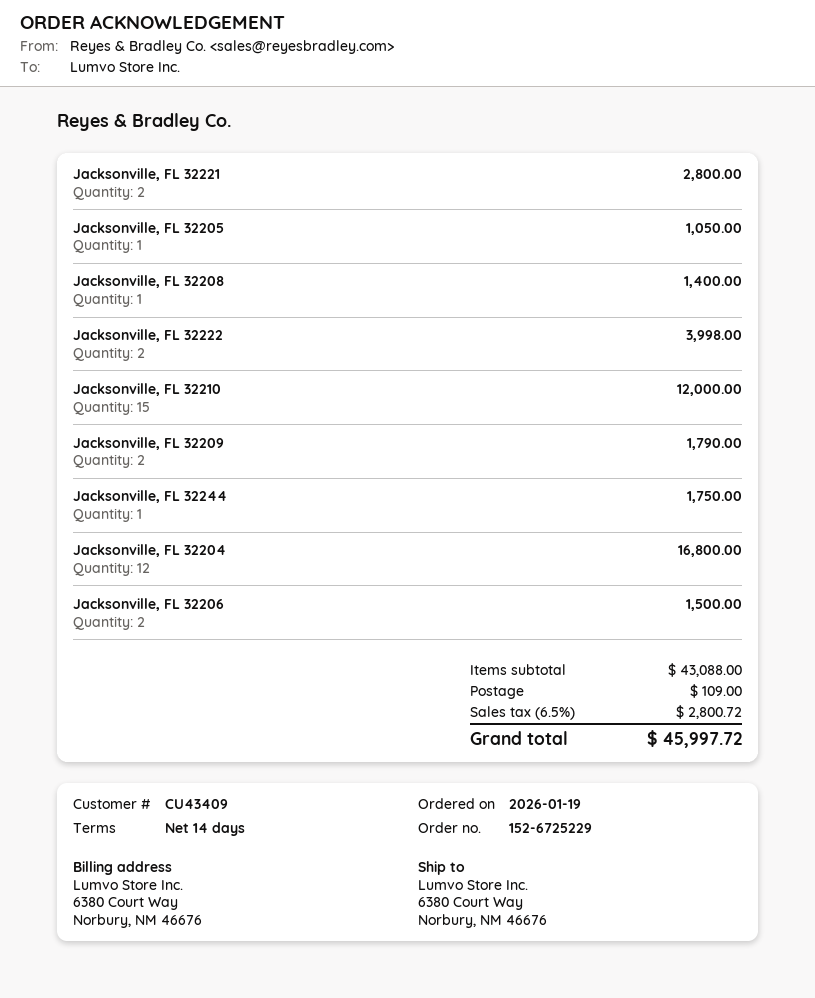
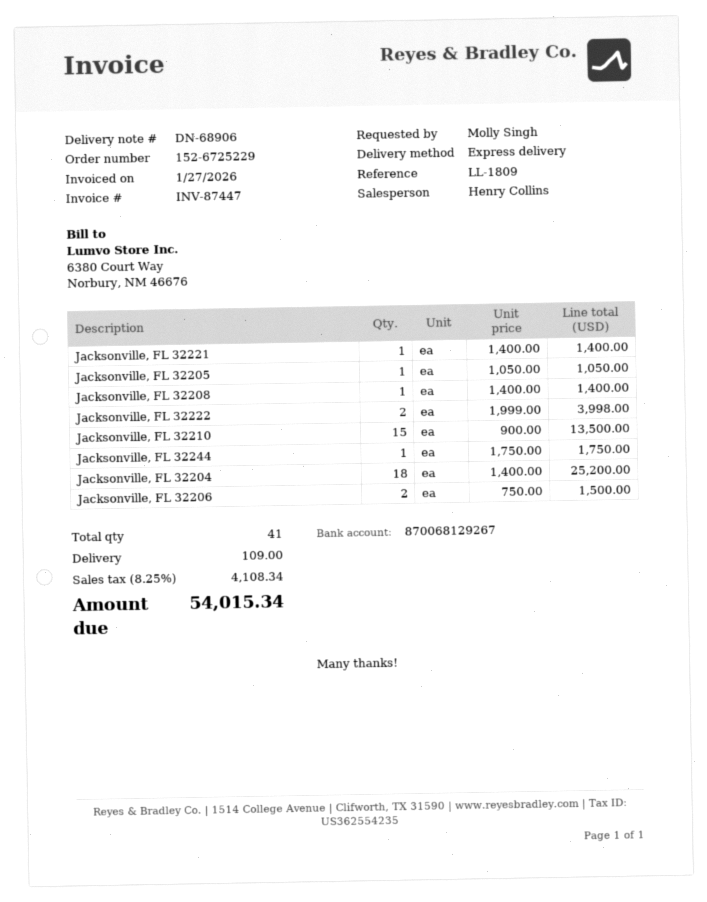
Jacksonville, FL 32221: 2 for 2800.00 -> 1 for 1400.00
Jacksonville, FL 32210: 15 for 12000.00 -> 15 for 13500.00
Jacksonville, FL 32209: 2 for 1790.00 -> none
Jacksonville, FL 32204: 12 for 16800.00 -> 18 for 25200.00
tax: 6.5% = 2800.72 -> 8.25% = 4108.34
total: 45997.72 -> 54015.34

